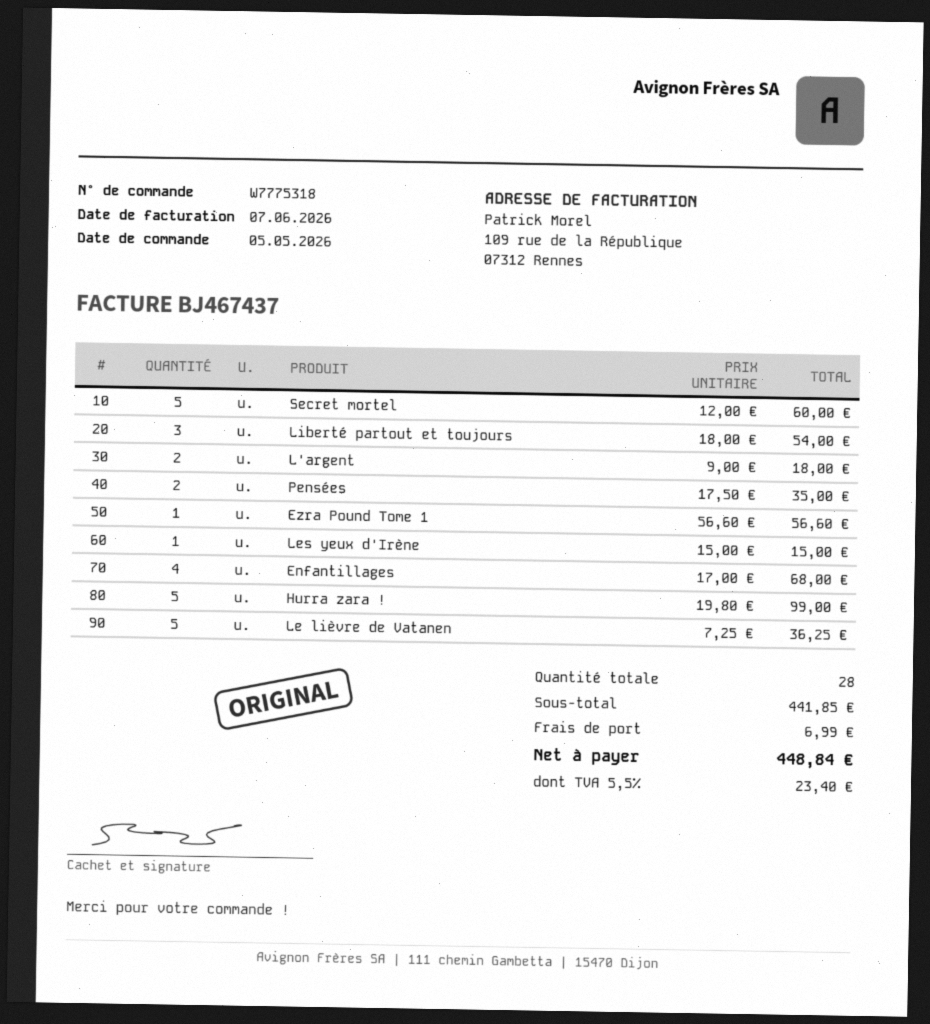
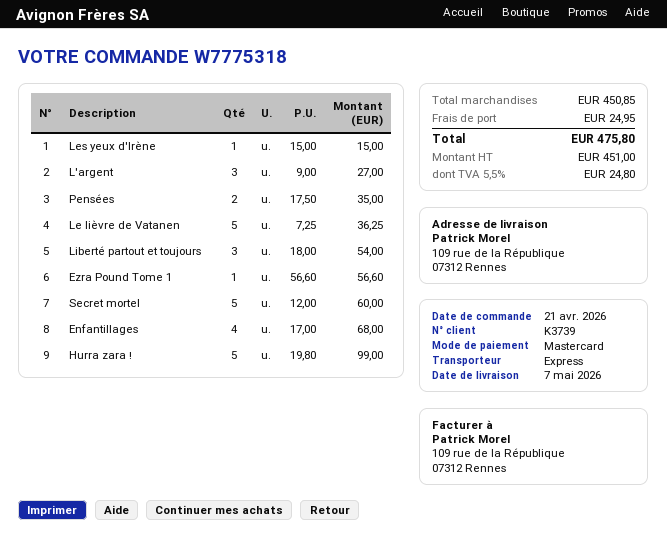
order date: 2026-05-05 -> 2026-04-21
L'argent: 2 x 9.00 = 18.00 -> 3 x 9.00 = 27.00
subtotal: 441.85 -> 450.85
shipping: 6.99 -> 24.95
tax: 5.5% = 23.40 -> 5.5% = 24.80
total: 448.84 -> 475.80

